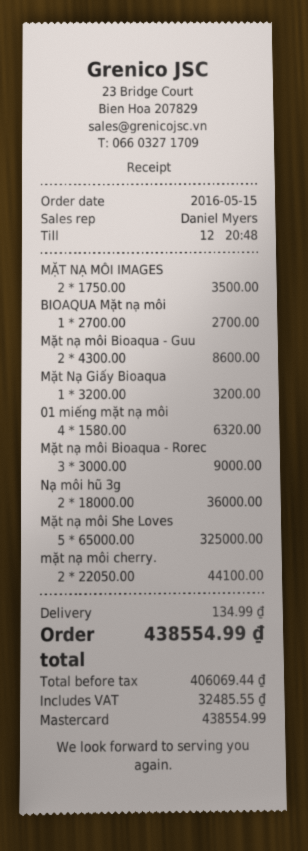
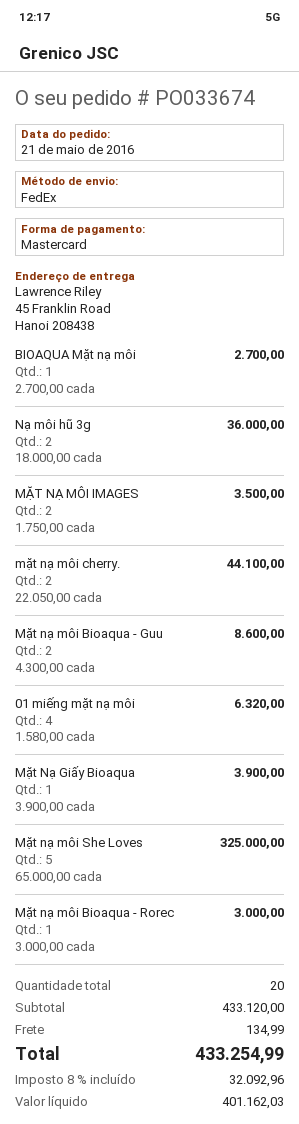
order date: 2016-05-15 -> 2016-05-21
Mặt Nạ Giấy Bioaqua: 1 x 3200.00 = 3200.00 -> 1 x 3900.00 = 3900.00
Mặt nạ môi Bioaqua - Rorec: 3 x 3000.00 = 9000.00 -> 1 x 3000.00 = 3000.00
net: 406069.44 -> 401162.03
tax: 32485.55 -> 32092.96
total: 438554.99 -> 433254.99

